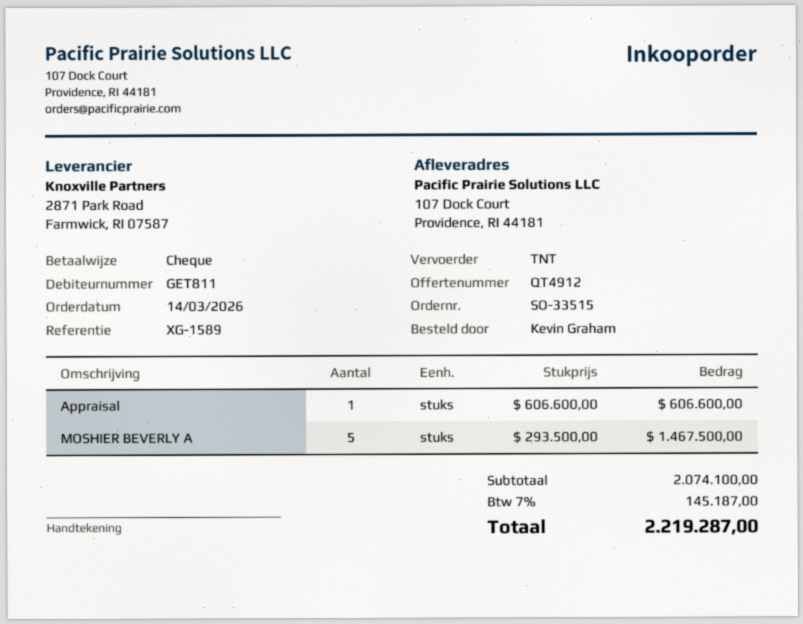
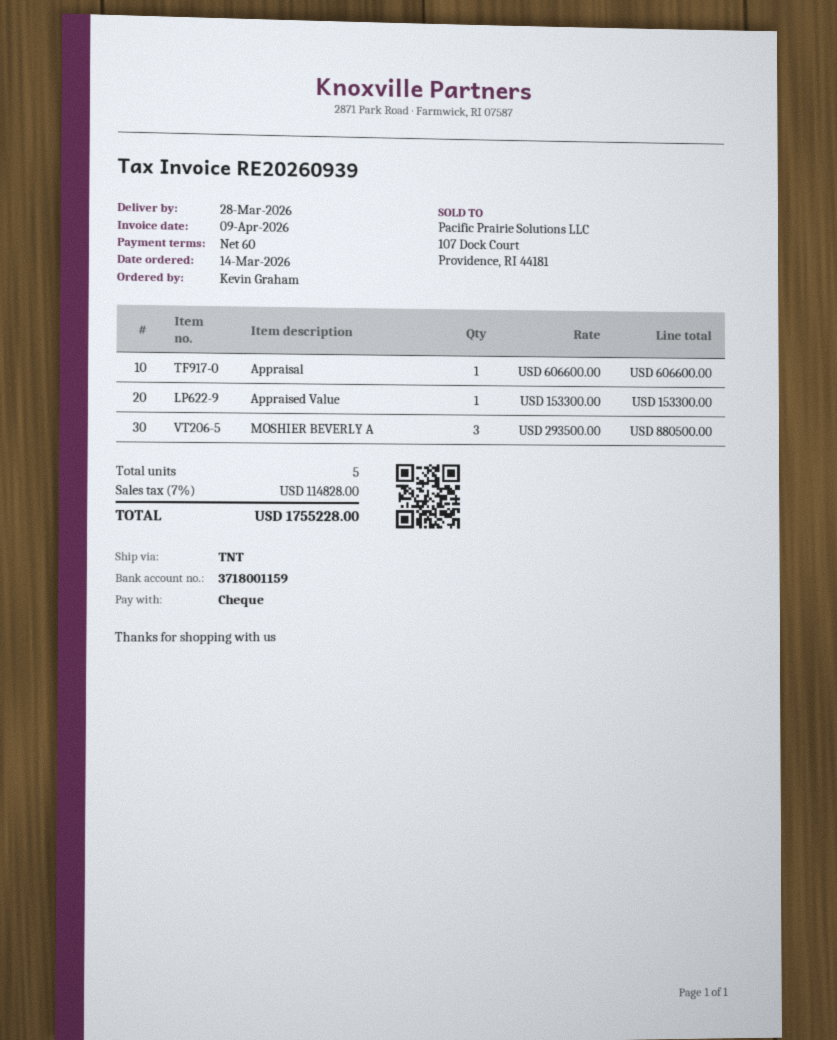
MOSHIER BEVERLY A: 5 x 293500.00 = 1467500.00 -> 3 x 293500.00 = 880500.00
Appraised Value: none -> 1 x 153300.00 = 153300.00
tax: 7% = 145187.00 -> 7% = 114828.00
total: 2219287.00 -> 1755228.00

